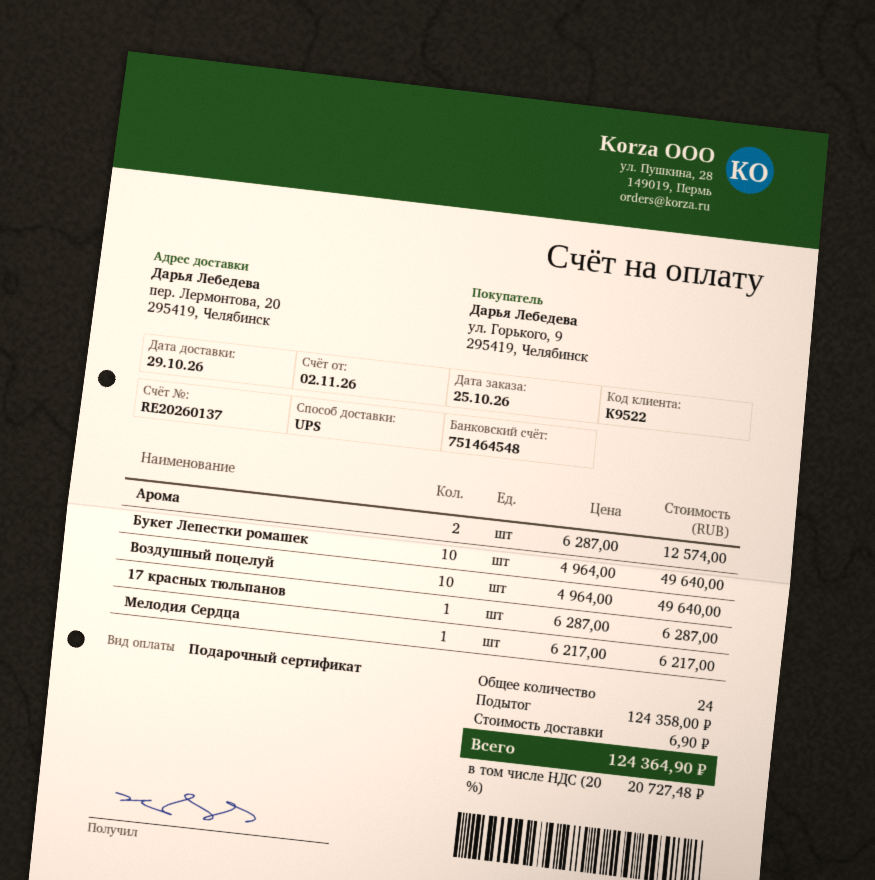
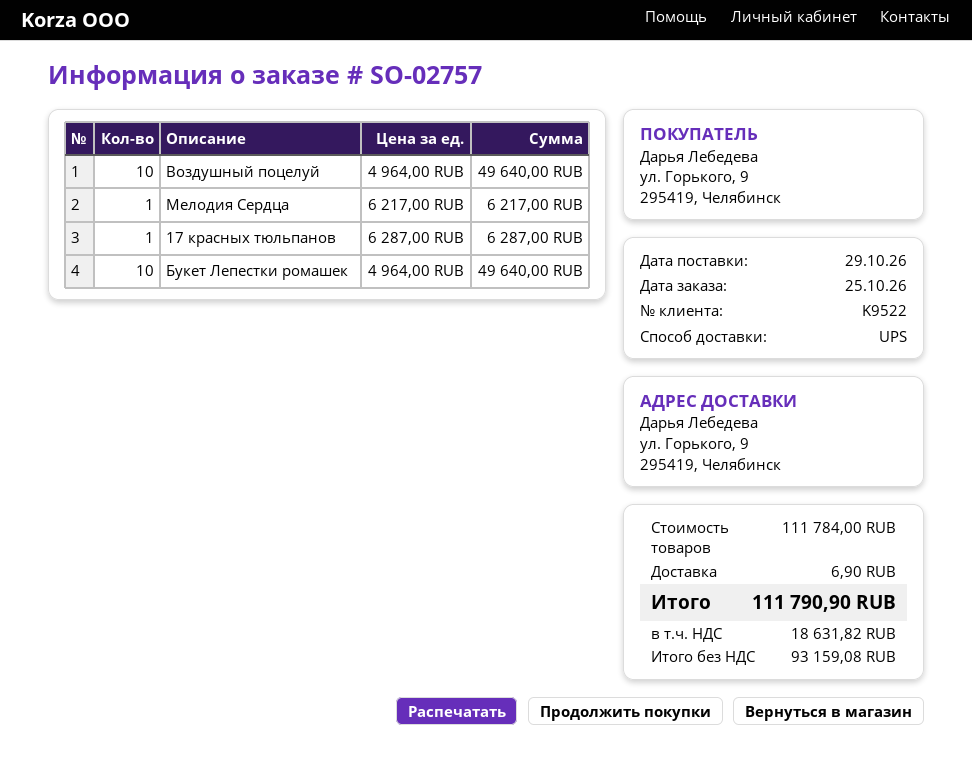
ship to: пер. Лермонтова, 20, 295419, Челябинск -> ул. Горького, 9, 295419, Челябинск
Арома: 2 x 6287.00 = 12574.00 -> none
subtotal: 124358.00 -> 111784.00
tax: 20727.48 -> 18631.82
total: 124364.90 -> 111790.90

